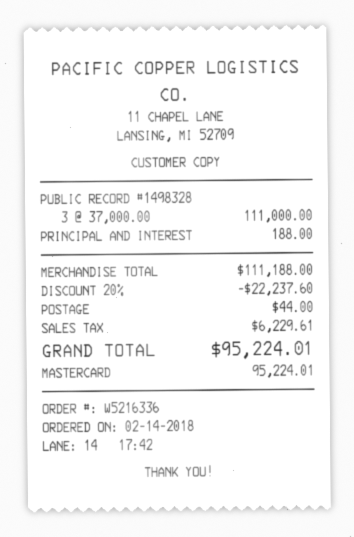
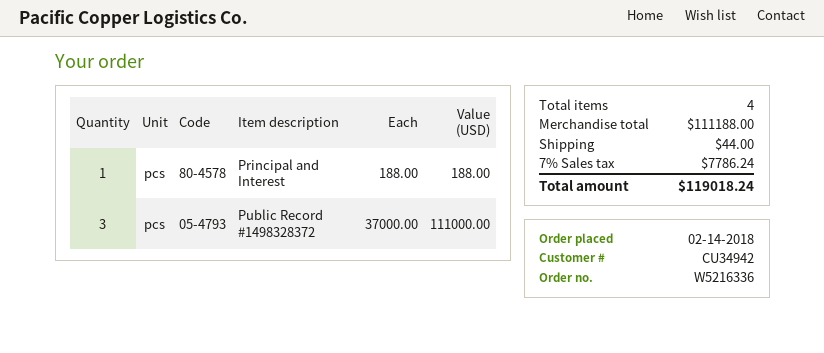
discount: 20% = 22237.60 -> none
tax: 6229.61 -> 7786.24
total: 95224.01 -> 119018.24

